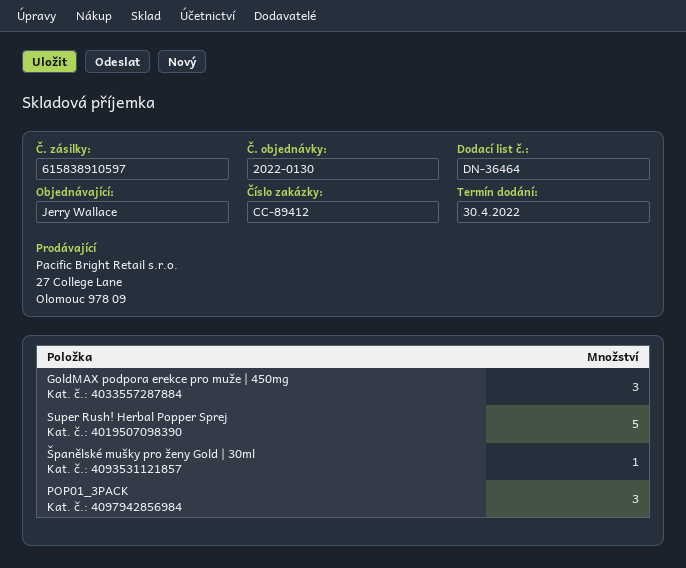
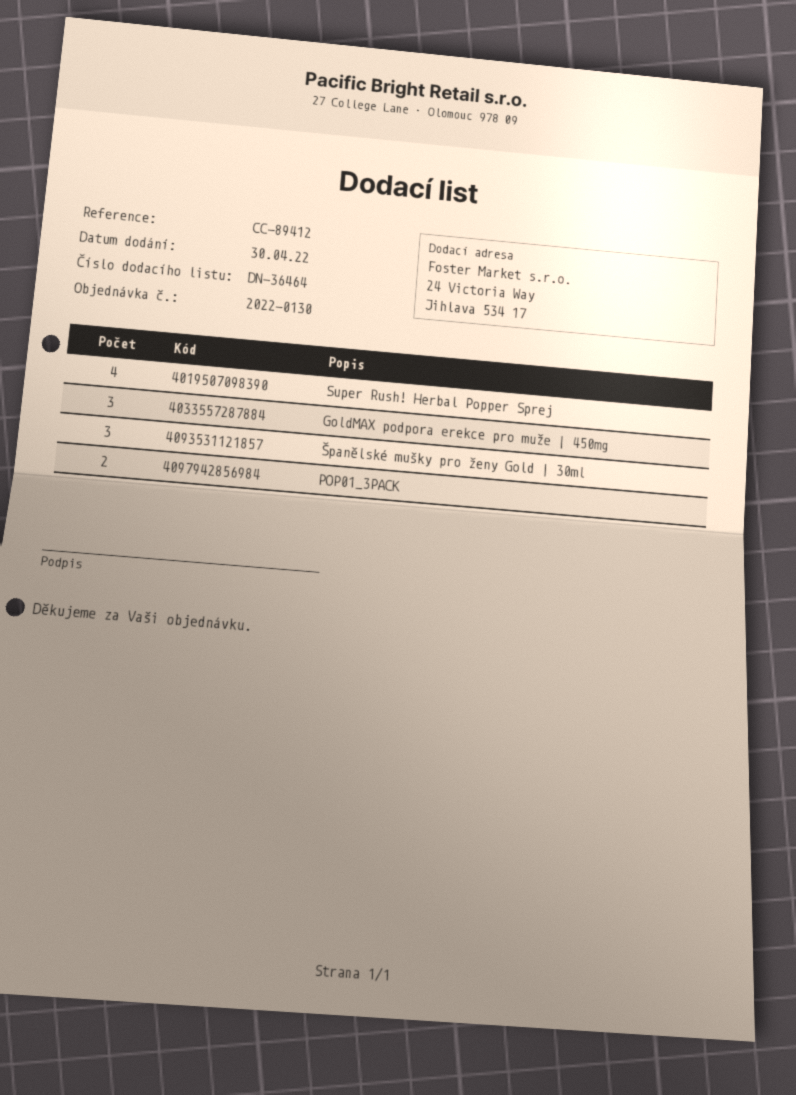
Super Rush! Herbal Popper Sprej: 5 -> 4
Španělské mušky pro ženy Gold | 30ml: 1 -> 3
POP01_3PACK: 3 -> 2

